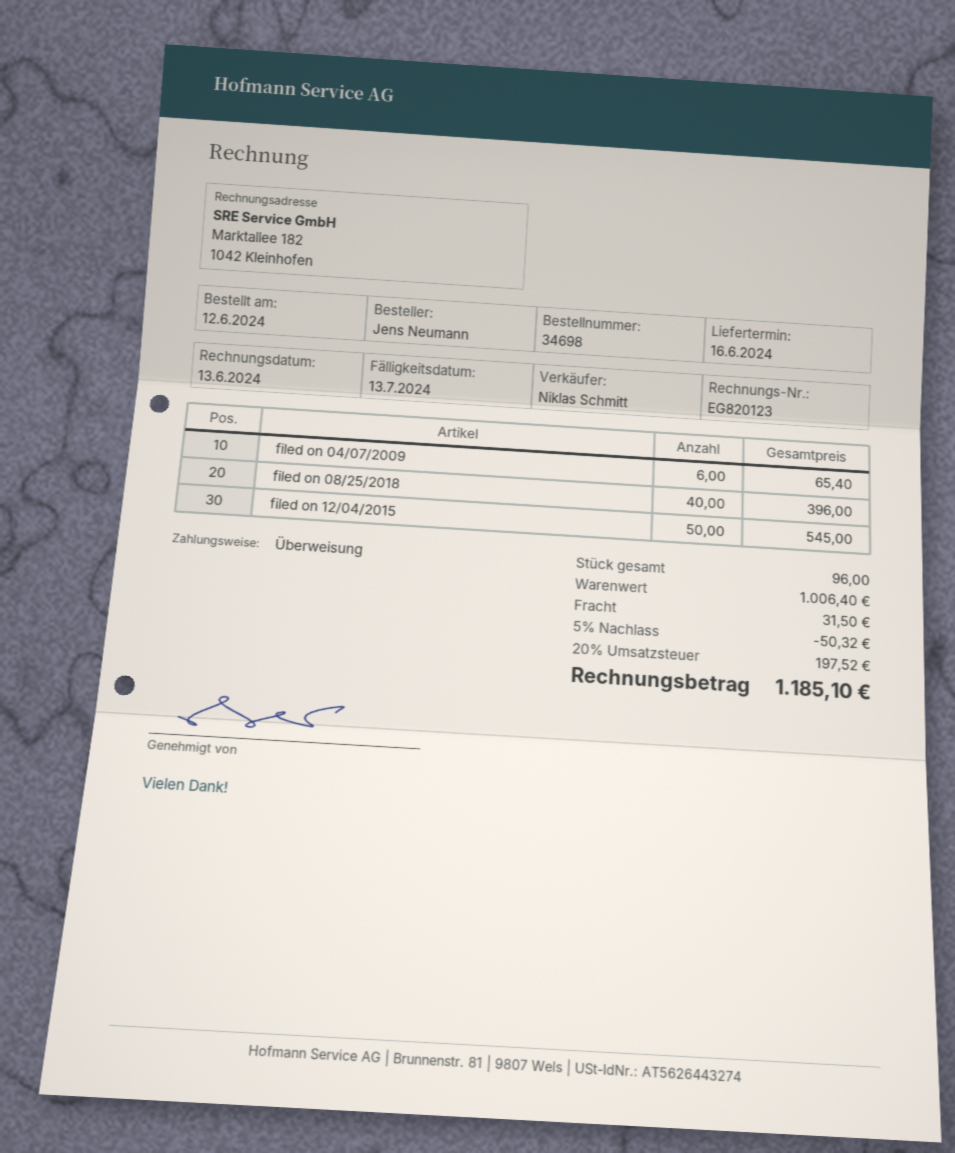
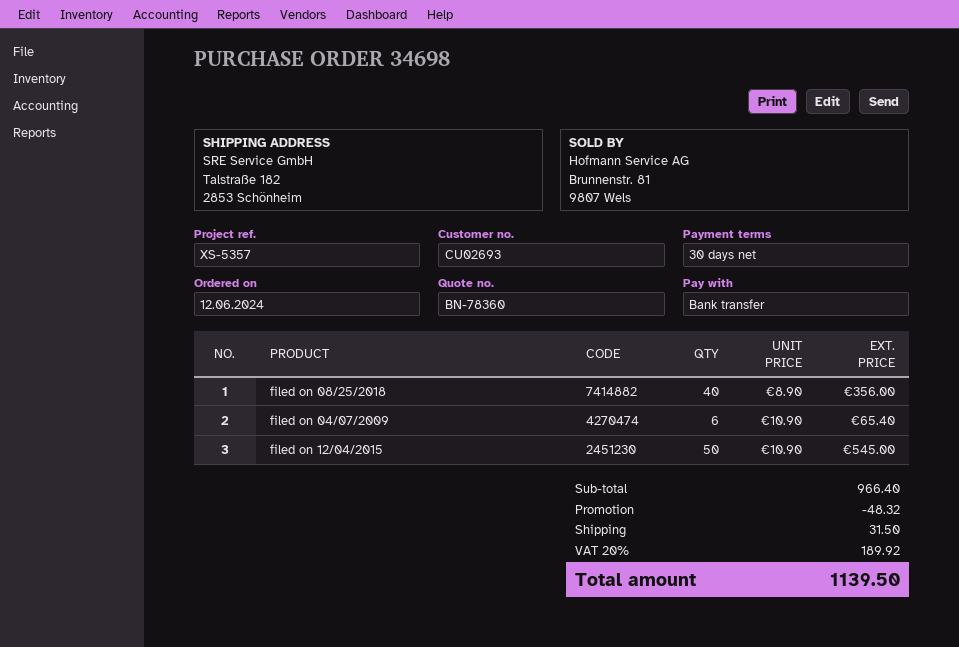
filed on 08/25/2018: 40 for 396.00 -> 40 for 356.00
subtotal: 1006.40 -> 966.40
discount: 50.32 -> 48.32
tax: 20% = 197.52 -> 20% = 189.92
total: 1185.10 -> 1139.50

